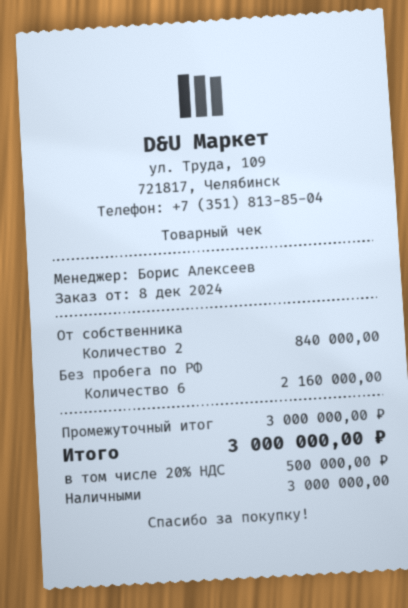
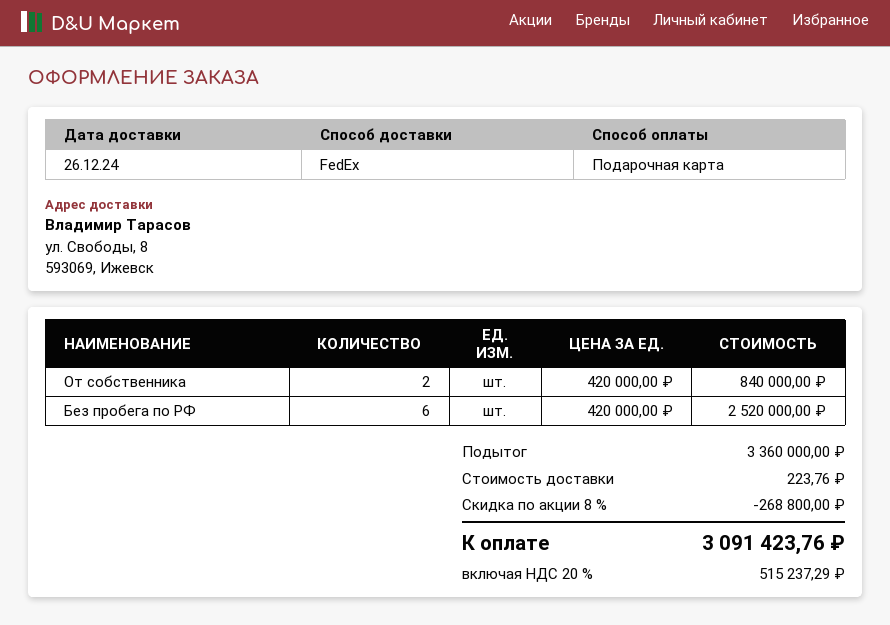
payment method: cash -> gift card
Без пробега по РФ: 6 for 2160000.00 -> 6 for 2520000.00
subtotal: 3000000.00 -> 3360000.00
discount: none -> 8% = 268800.00
shipping: none -> 223.76
tax: 20% = 500000.00 -> 20% = 515237.29
total: 3000000.00 -> 3091423.76

